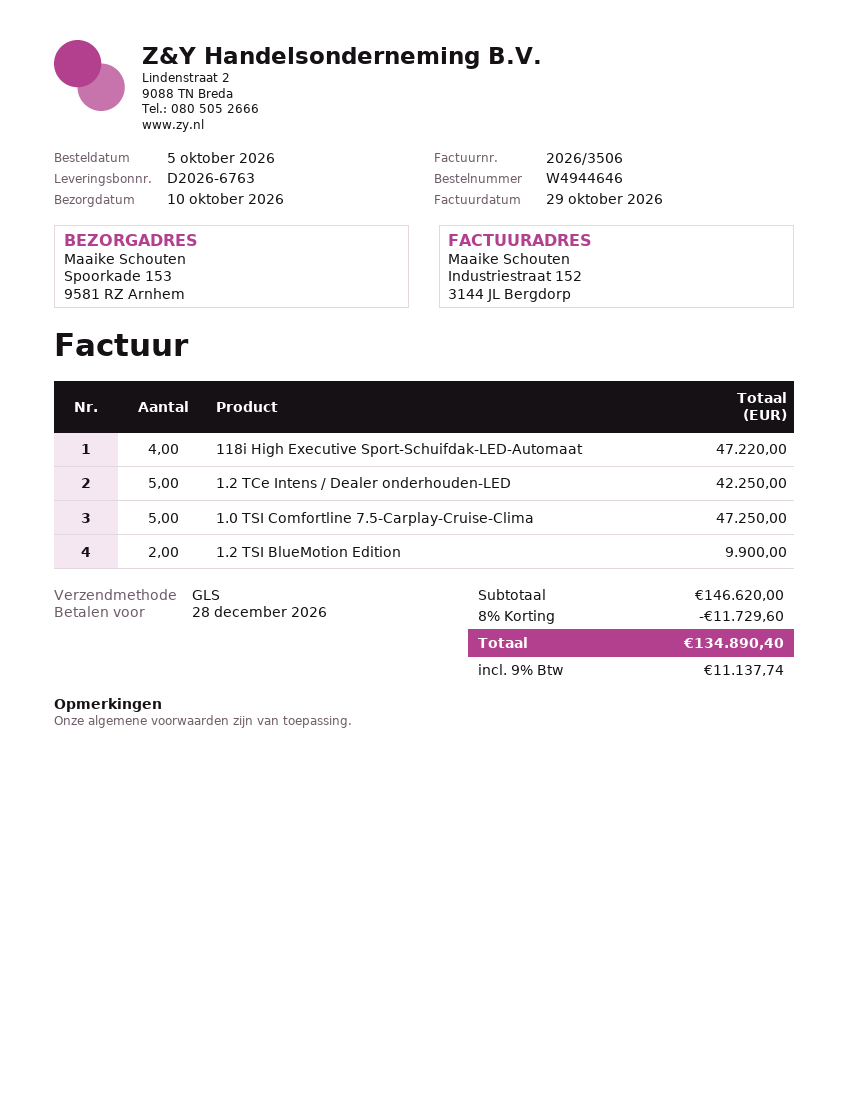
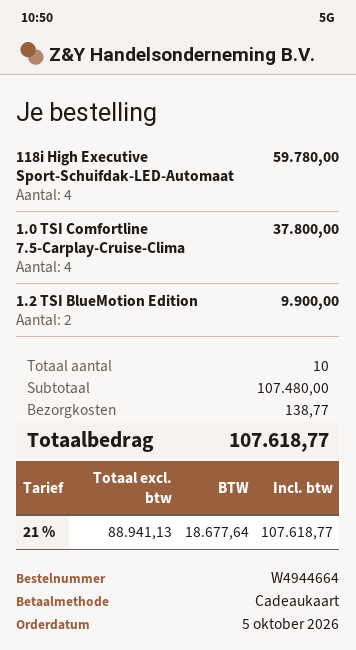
order number: W4944646 -> W4944664
118i High Executive Sport-Schuifdak-LED-Automaat: 4 for 47220.00 -> 4 for 59780.00
1.2 TCe Intens / Dealer onderhouden-LED: 5 for 42250.00 -> none
1.0 TSI Comfortline 7.5-Carplay-Cruise-Clima: 5 for 47250.00 -> 4 for 37800.00
subtotal: 146620.00 -> 107480.00
discount: 8% = 11729.60 -> none
shipping: none -> 138.77
tax: 9% = 11137.74 -> 21% = 18677.64
total: 134890.40 -> 107618.77

